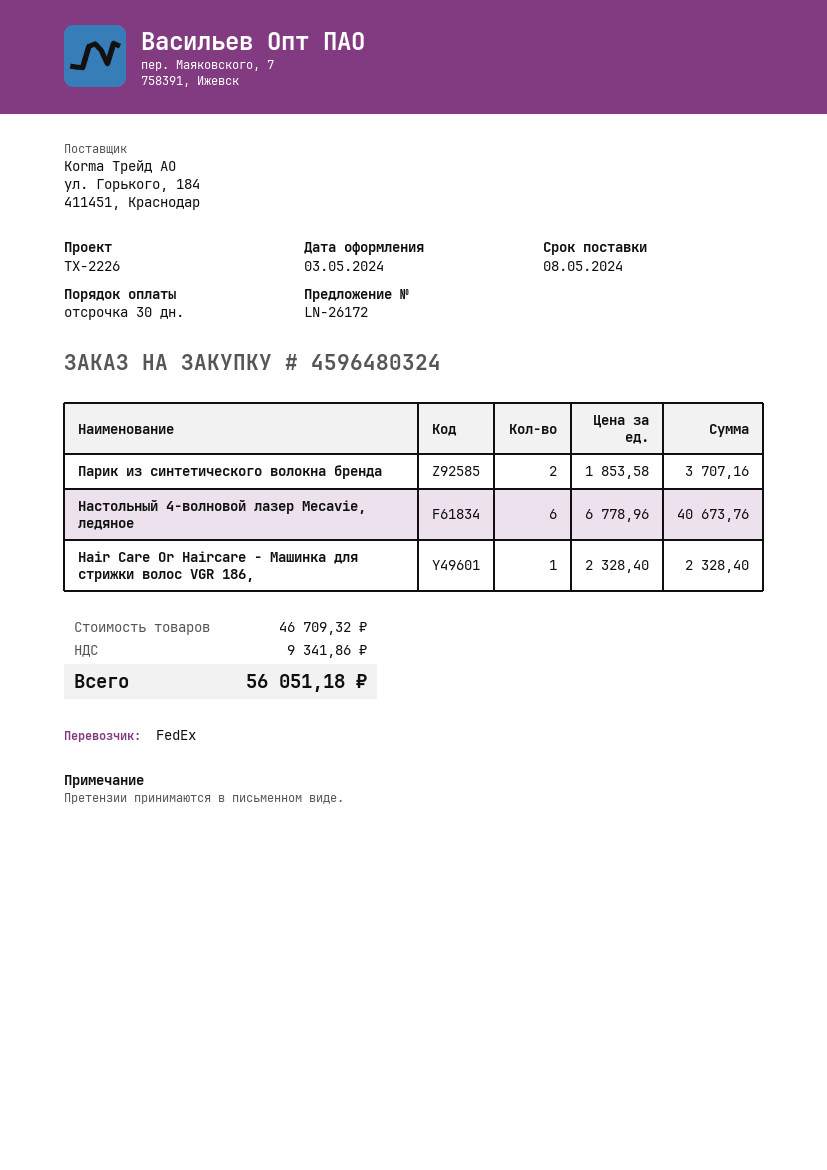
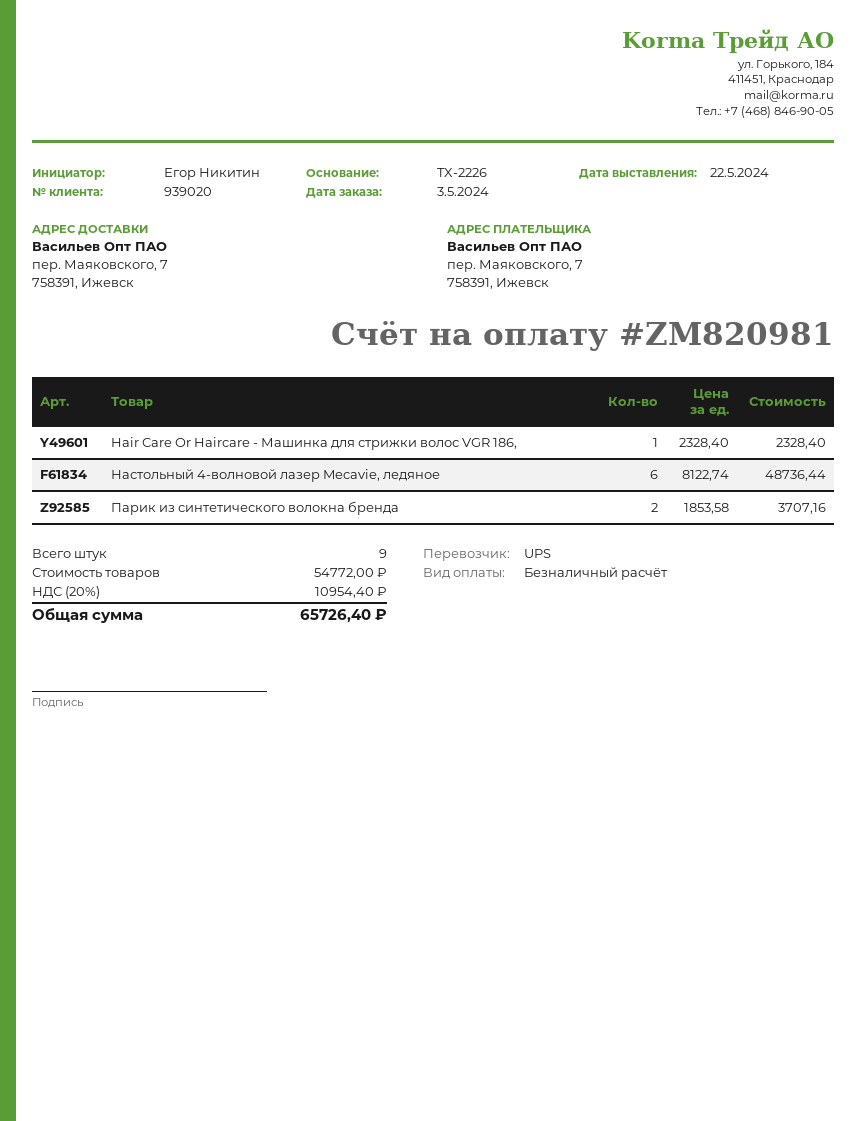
shipping method: FedEx -> UPS
Настольный 4-волновой лазер Mecavie, ледяное: 6 x 6778.96 = 40673.76 -> 6 x 8122.74 = 48736.44
subtotal: 46709.32 -> 54772.00
tax: 9341.86 -> 10954.40
total: 56051.18 -> 65726.40

